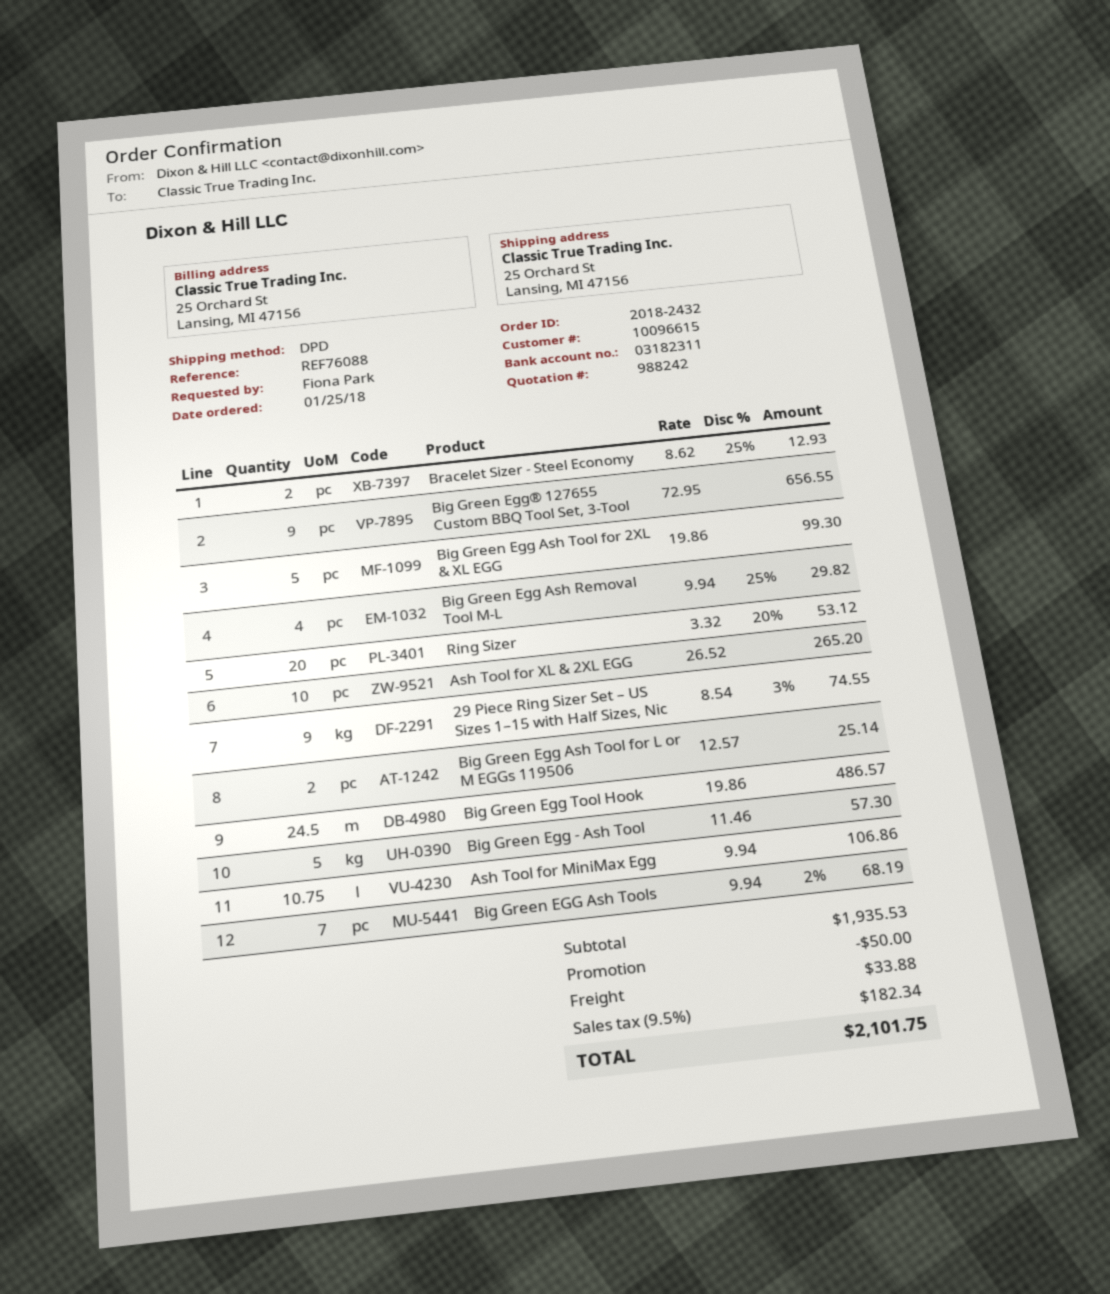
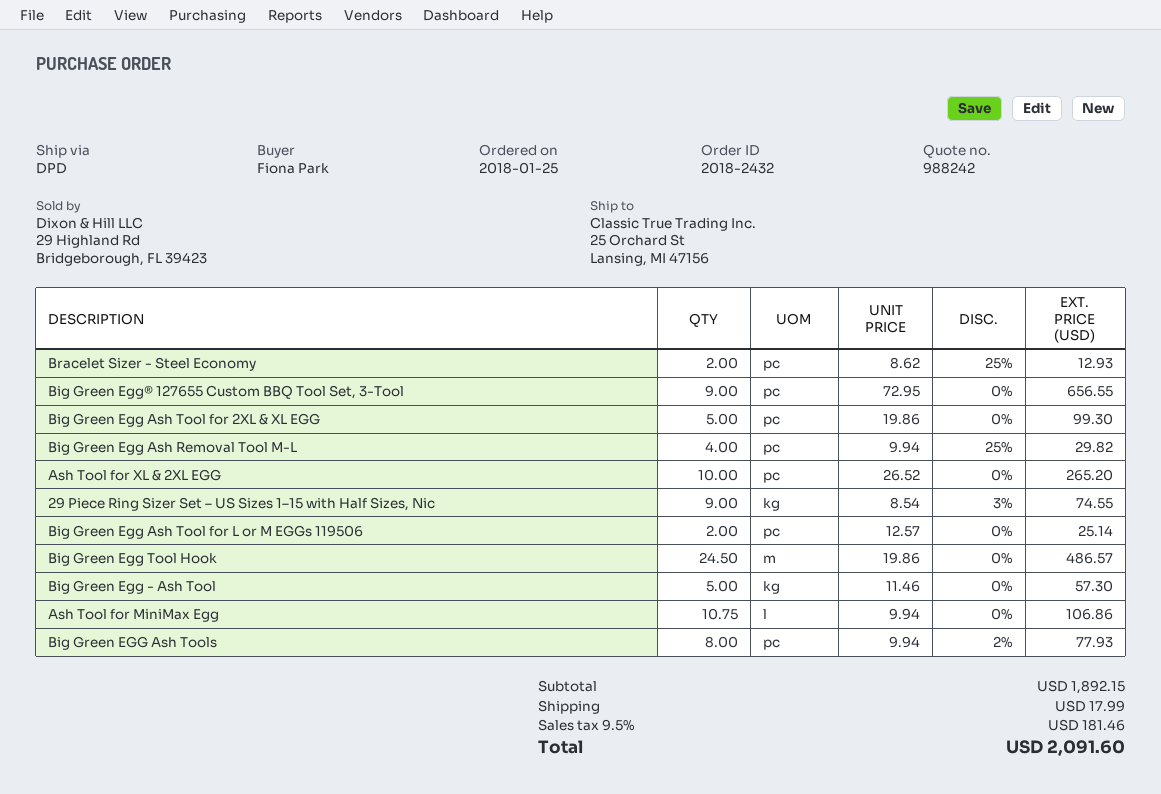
Ring Sizer: 20 x 3.32 - 20% = 53.12 -> none
Big Green EGG Ash Tools: 7 x 9.94 - 2% = 68.19 -> 8 x 9.94 - 2% = 77.93
subtotal: 1935.53 -> 1892.15
discount: 50.00 -> none
shipping: 33.88 -> 17.99
tax: 9.5% = 182.34 -> 9.5% = 181.46
total: 2101.75 -> 2091.60

